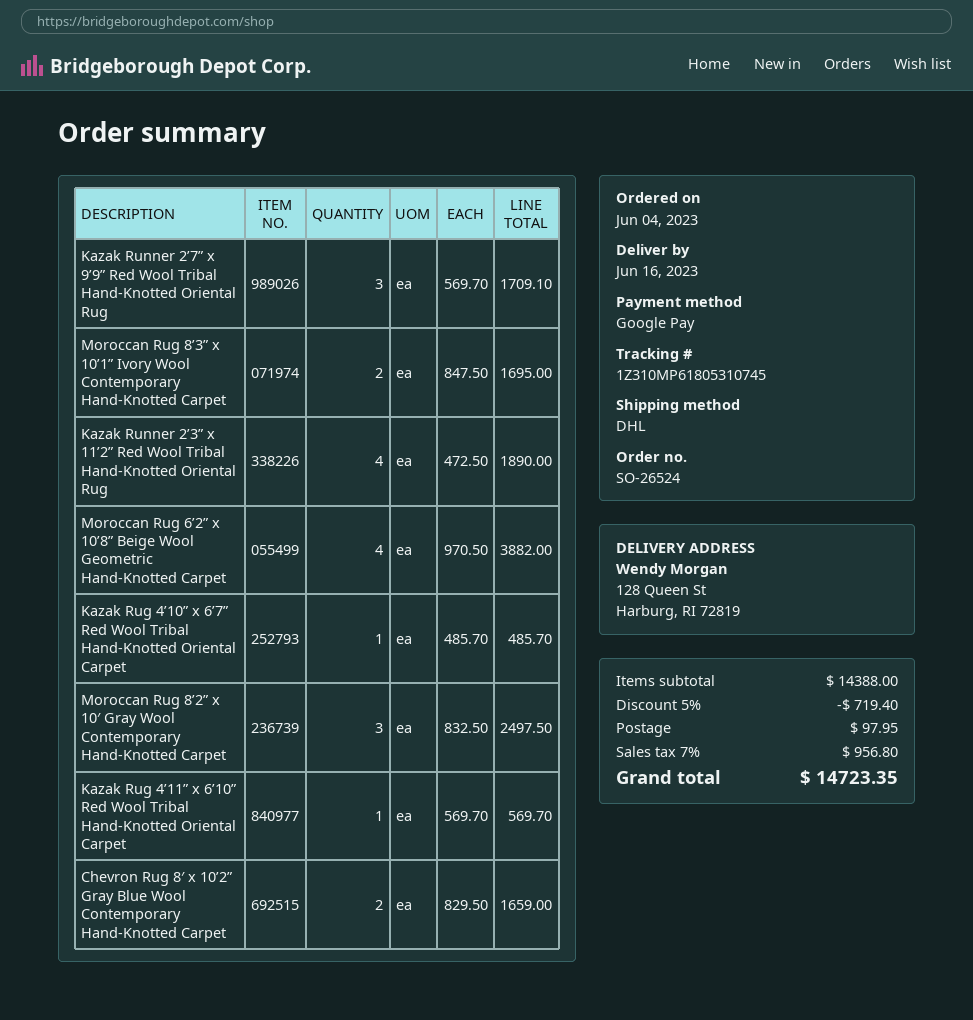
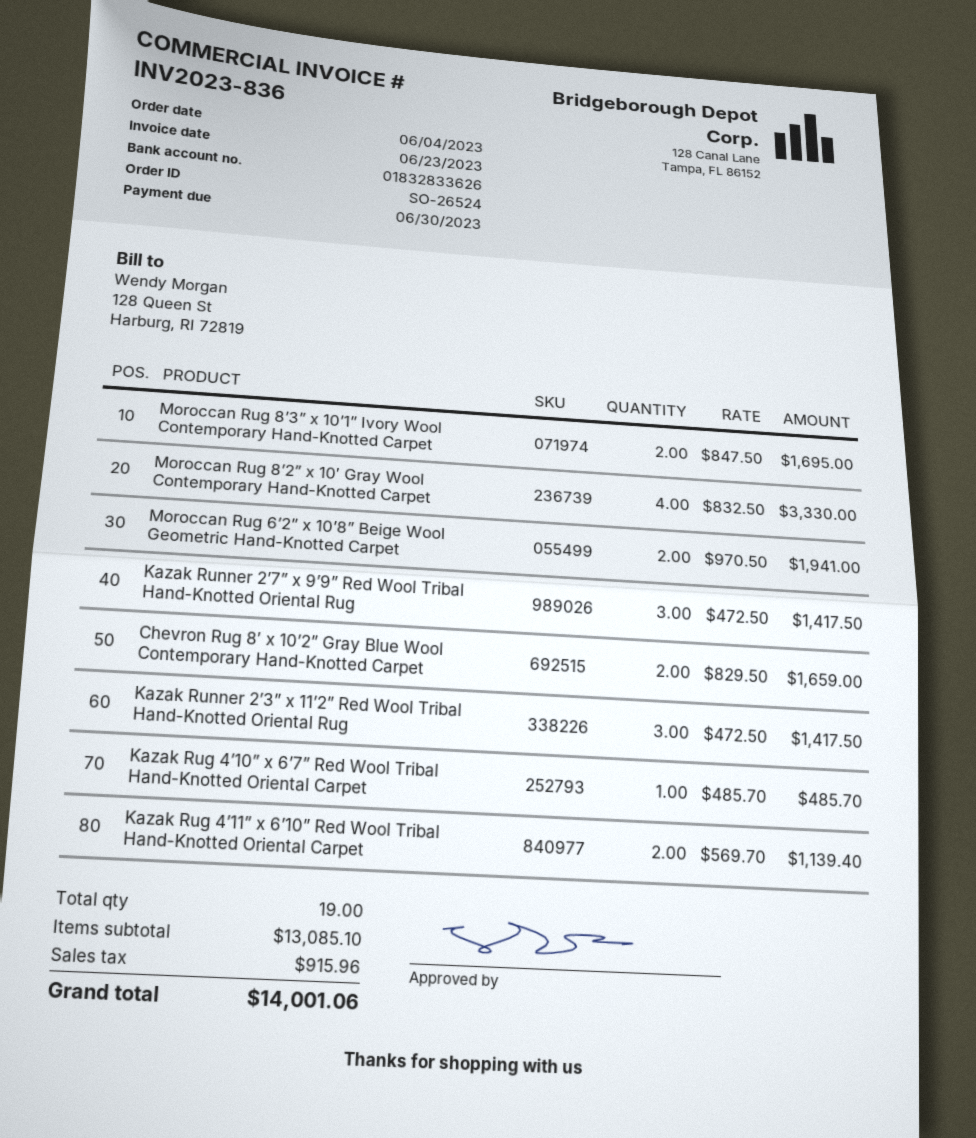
Kazak Runner 2’7” x 9’9” Red Wool Tribal Hand-Knotted Oriental Rug: 3 x 569.70 = 1709.10 -> 3 x 472.50 = 1417.50
Kazak Runner 2’3” x 11’2” Red Wool Tribal Hand-Knotted Oriental Rug: 4 x 472.50 = 1890.00 -> 3 x 472.50 = 1417.50
Moroccan Rug 6’2” x 10’8” Beige Wool Geometric Hand-Knotted Carpet: 4 x 970.50 = 3882.00 -> 2 x 970.50 = 1941.00
Moroccan Rug 8’2” x 10′ Gray Wool Contemporary Hand-Knotted Carpet: 3 x 832.50 = 2497.50 -> 4 x 832.50 = 3330.00
Kazak Rug 4’11” x 6’10” Red Wool Tribal Hand-Knotted Oriental Carpet: 1 x 569.70 = 569.70 -> 2 x 569.70 = 1139.40
subtotal: 14388.00 -> 13085.10
discount: 5% = 719.40 -> none
shipping: 97.95 -> none
tax: 956.80 -> 915.96
total: 14723.35 -> 14001.06

